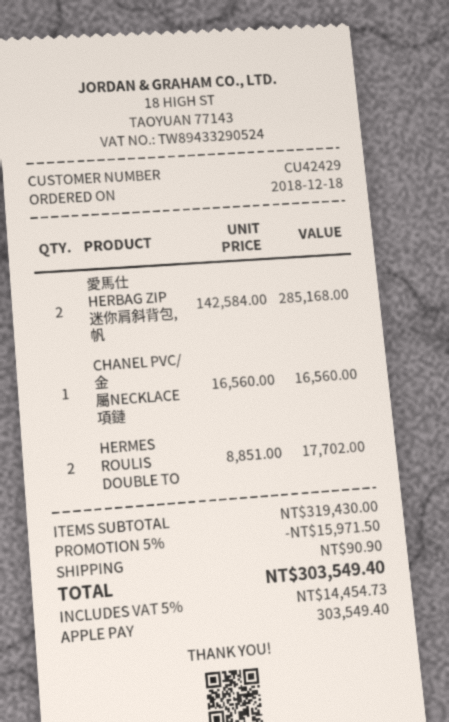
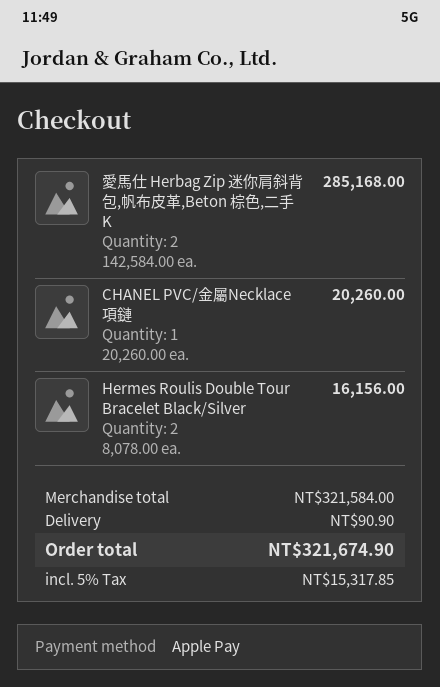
CHANEL PVC/金屬NECKLACE項鏈: 1 x 16560.00 = 16560.00 -> 1 x 20260.00 = 20260.00
HERMES ROULIS DOUBLE TO: 2 x 8851.00 = 17702.00 -> 2 x 8078.00 = 16156.00
subtotal: 319430.00 -> 321584.00
discount: 5% = 15971.50 -> none
tax: 5% = 14454.73 -> 5% = 15317.85
total: 303549.40 -> 321674.90

